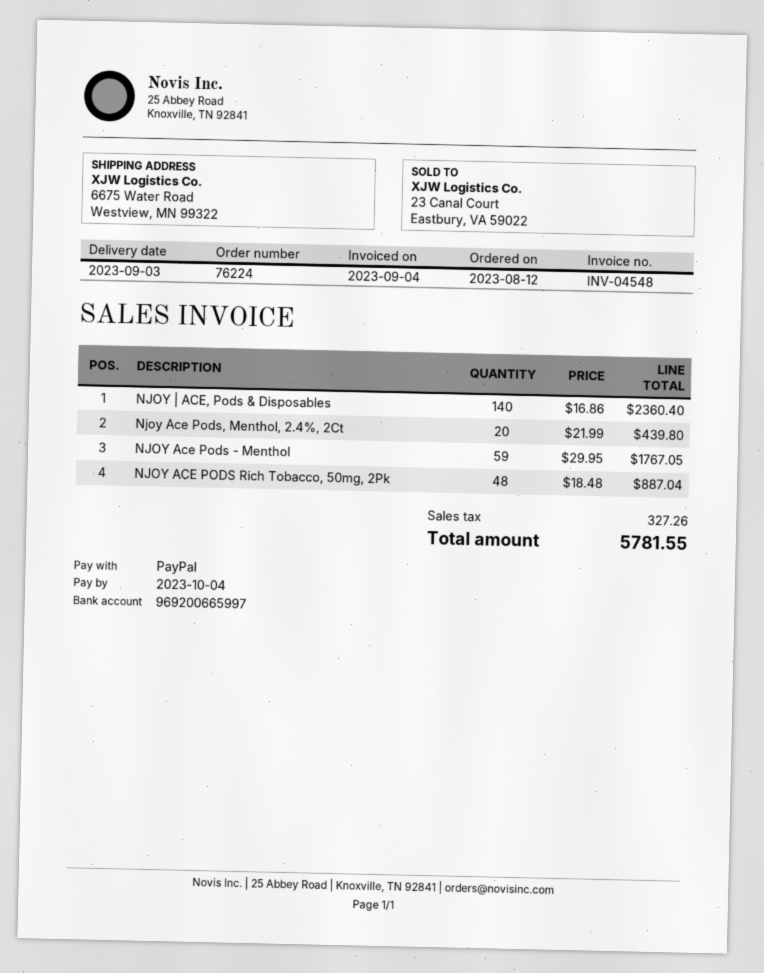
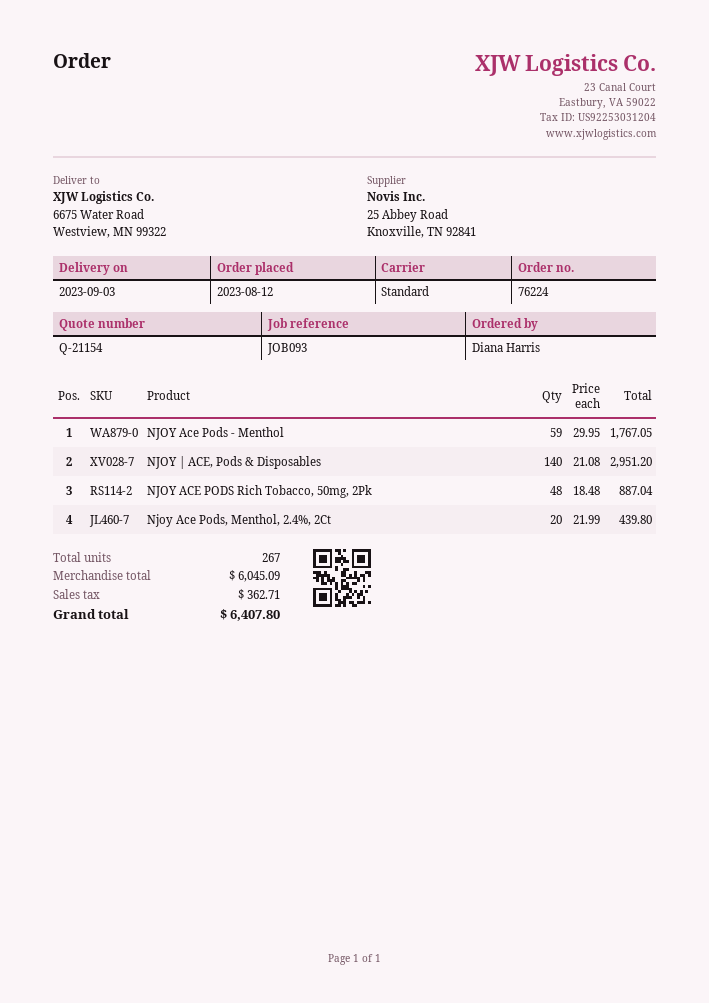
NJOY | ACE, Pods & Disposables: 140 x 16.86 = 2360.40 -> 140 x 21.08 = 2951.20
tax: 327.26 -> 362.71
total: 5781.55 -> 6407.80

